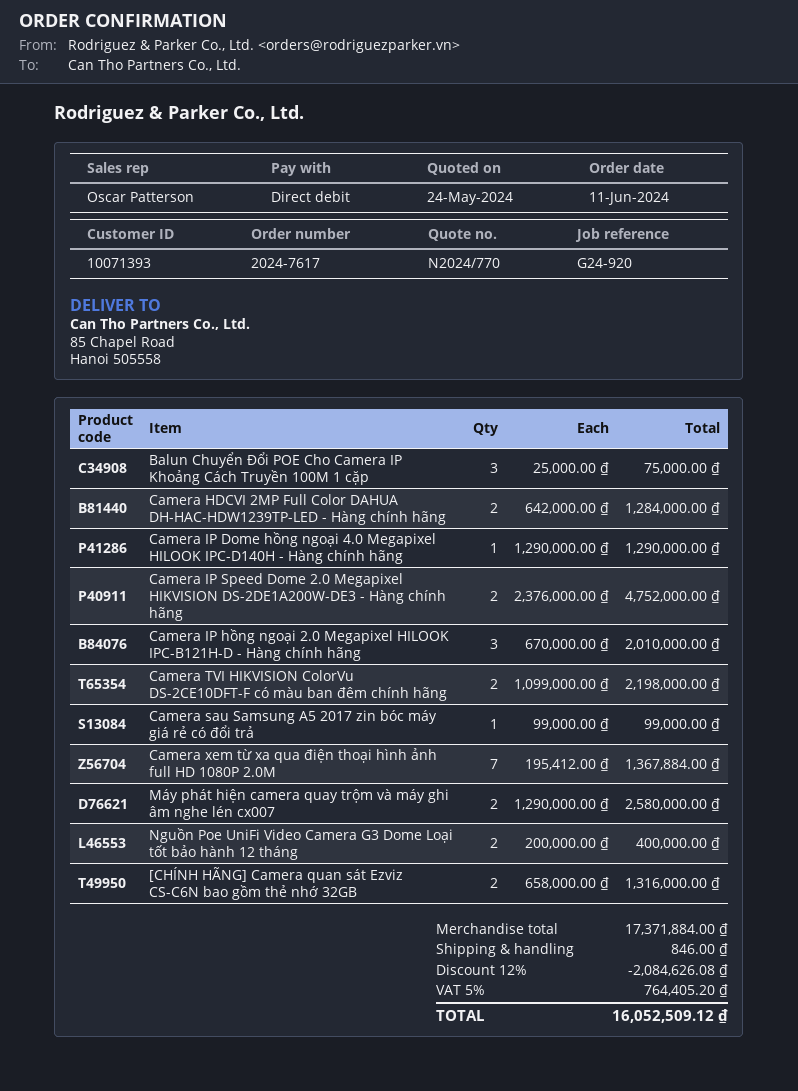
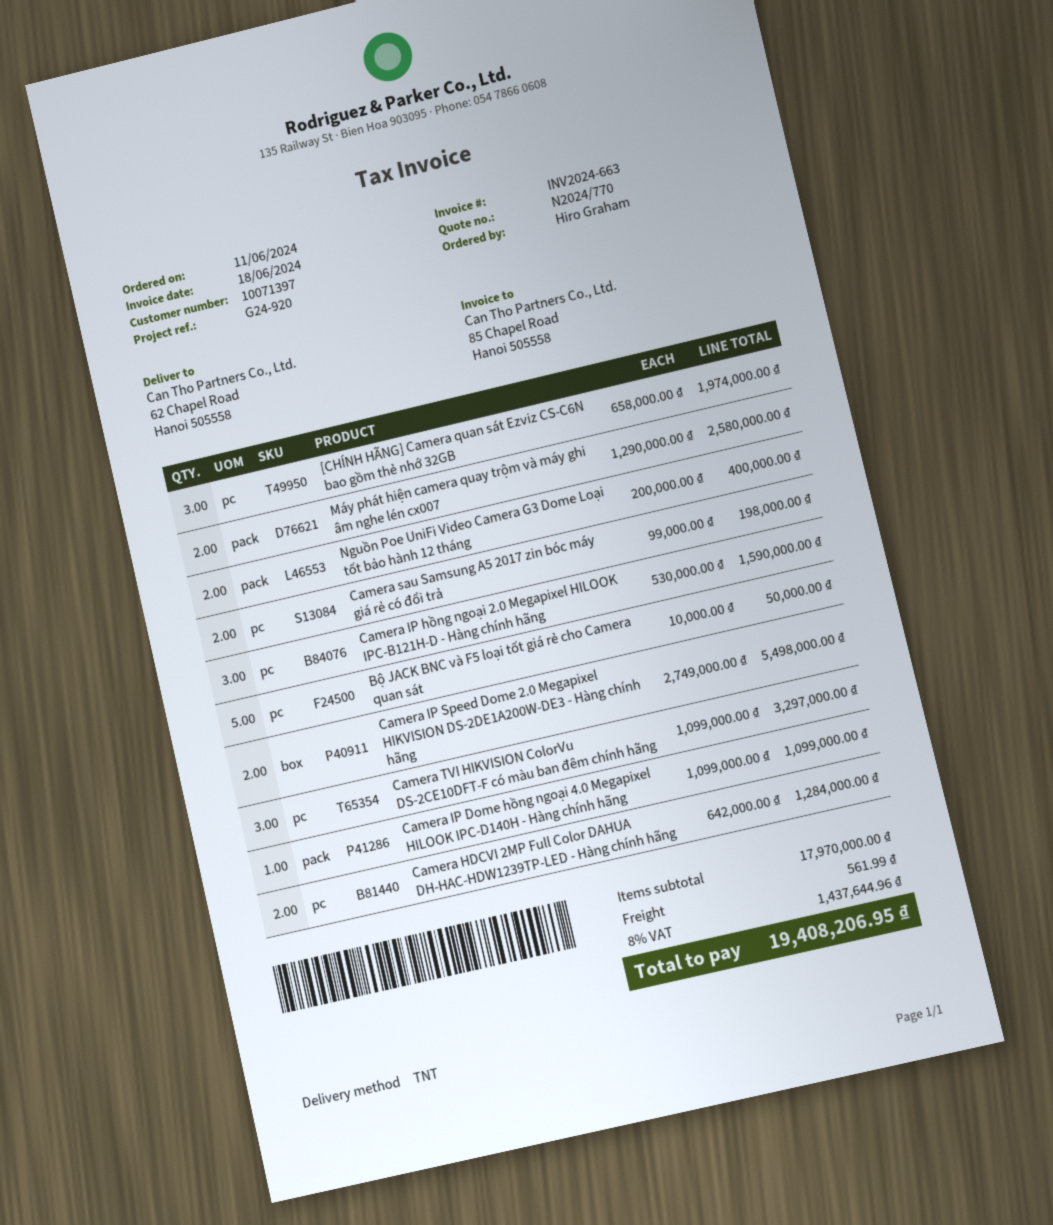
customer number: 10071393 -> 10071397
ship to: 85 Chapel Road, Hanoi 505558 -> 62 Chapel Road, Hanoi 505558
Balun Chuyển Đổi POE Cho Camera IP Khoảng Cách Truyền 100M 1 cặp: 3 x 25000.00 = 75000.00 -> none
Camera IP Dome hồng ngoại 4.0 Megapixel HILOOK IPC-D140H - Hàng chính hãng: 1 x 1290000.00 = 1290000.00 -> 1 x 1099000.00 = 1099000.00
Camera IP Speed Dome 2.0 Megapixel HIKVISION DS-2DE1A200W-DE3 - Hàng chính hãng: 2 x 2376000.00 = 4752000.00 -> 2 x 2749000.00 = 5498000.00
Camera IP hồng ngoại 2.0 Megapixel HILOOK IPC-B121H-D - Hàng chính hãng: 3 x 670000.00 = 2010000.00 -> 3 x 530000.00 = 1590000.00
Camera TVI HIKVISION ColorVu DS-2CE10DFT-F có màu ban đêm chính hãng: 2 x 1099000.00 = 2198000.00 -> 3 x 1099000.00 = 3297000.00
Camera sau Samsung A5 2017 zin bóc máy giá rẻ có đổi trả: 1 x 99000.00 = 99000.00 -> 2 x 99000.00 = 198000.00
Camera xem từ xa qua điện thoại hình ảnh full HD 1080P 2.0M: 7 x 195412.00 = 1367884.00 -> none
[CHÍNH HÃNG] Camera quan sát Ezviz CS-C6N bao gồm thẻ nhớ 32GB: 2 x 658000.00 = 1316000.00 -> 3 x 658000.00 = 1974000.00
Bộ JACK BNC và F5 loại tốt giá rẻ cho Camera quan sát: none -> 5 x 10000.00 = 50000.00
subtotal: 17371884.00 -> 17970000.00
discount: 12% = 2084626.08 -> none
shipping: 846.00 -> 561.99
tax: 5% = 764405.20 -> 8% = 1437644.96
total: 16052509.12 -> 19408206.95

